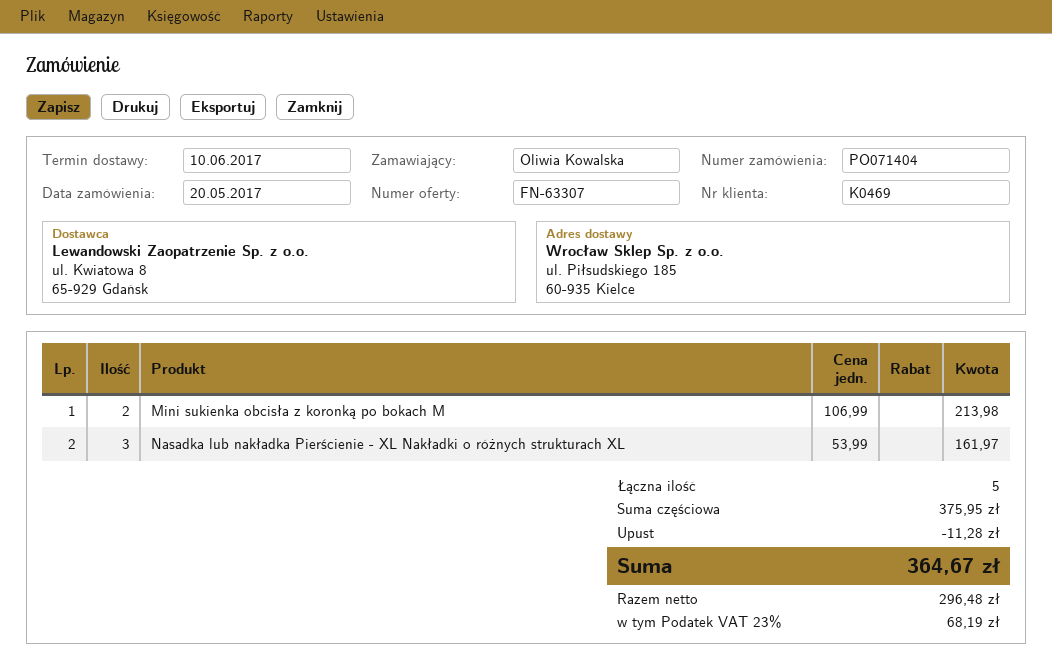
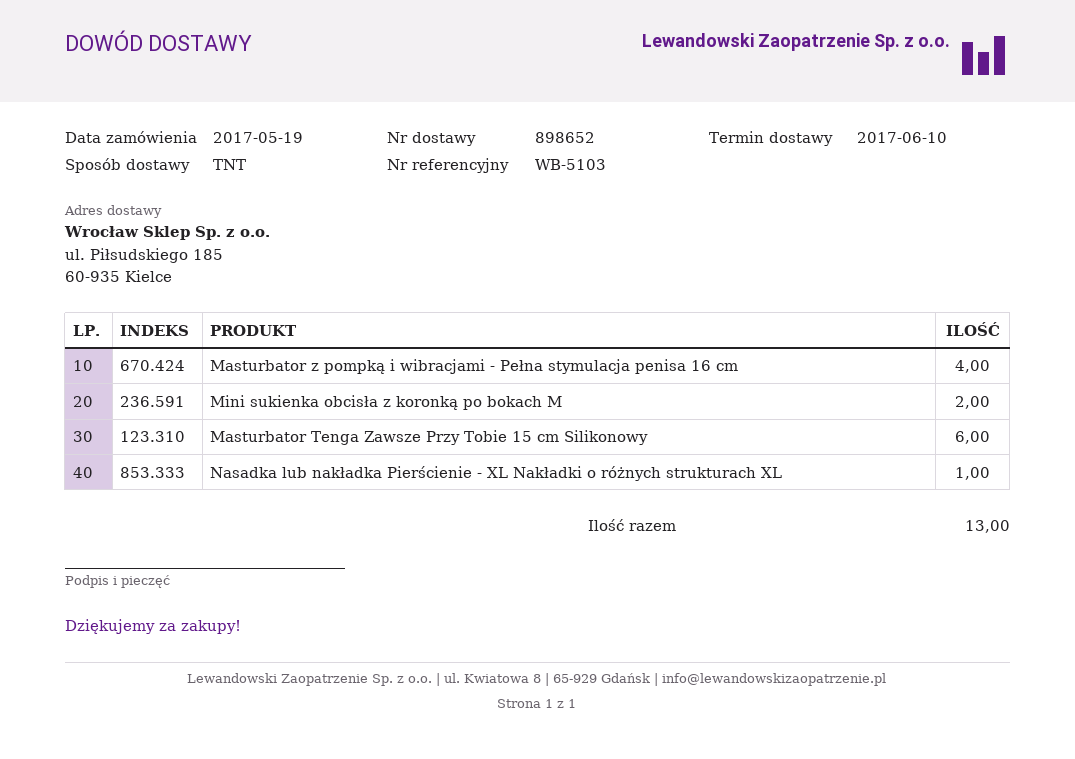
order date: 2017-05-20 -> 2017-05-19
Nasadka lub nakładka Pierścienie - XL Nakładki o różnych strukturach XL: 3 -> 1
Masturbator z pompką i wibracjami - Pełna stymulacja penisa 16 cm: none -> 4
Masturbator Tenga Zawsze Przy Tobie 15 cm Silikonowy: none -> 6
total quantity: 5 -> 13

